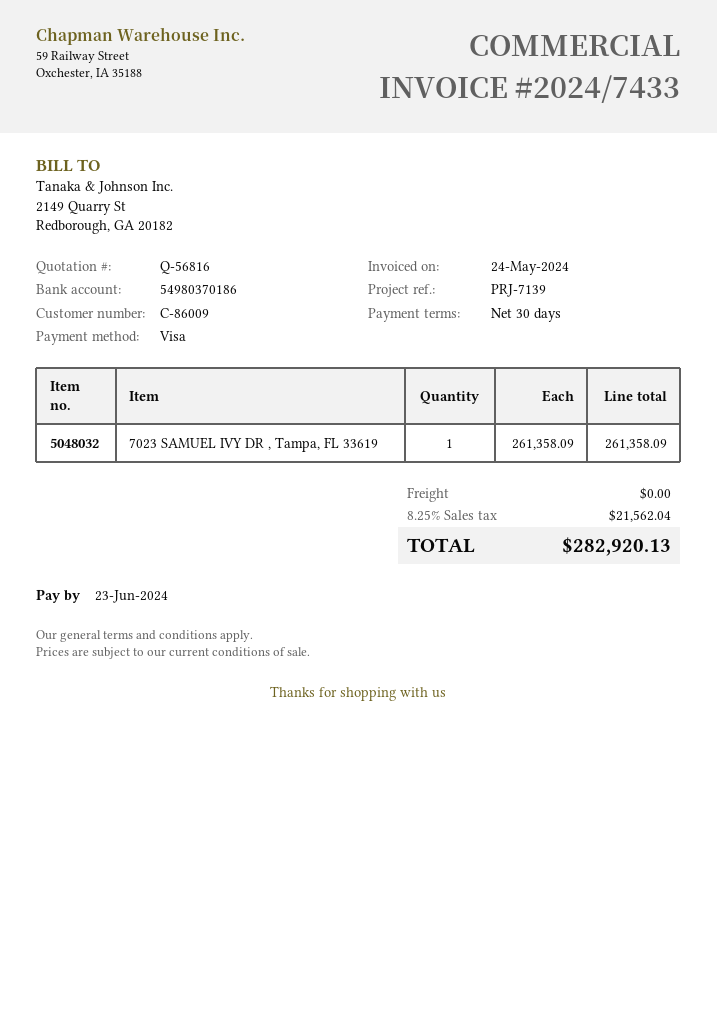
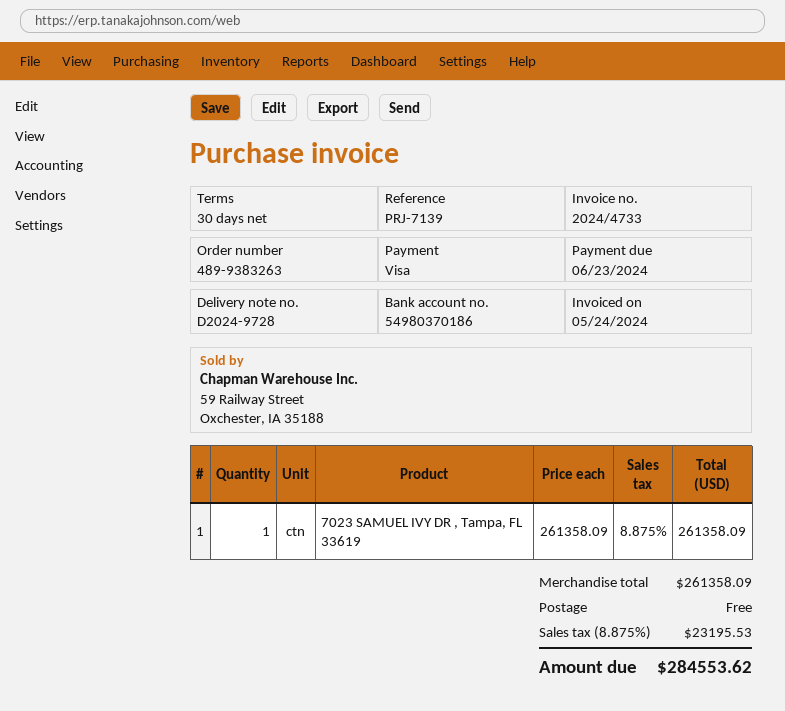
invoice number: 2024/7433 -> 2024/4733
tax: 8.25% = 21562.04 -> 8.875% = 23195.53
total: 282920.13 -> 284553.62

